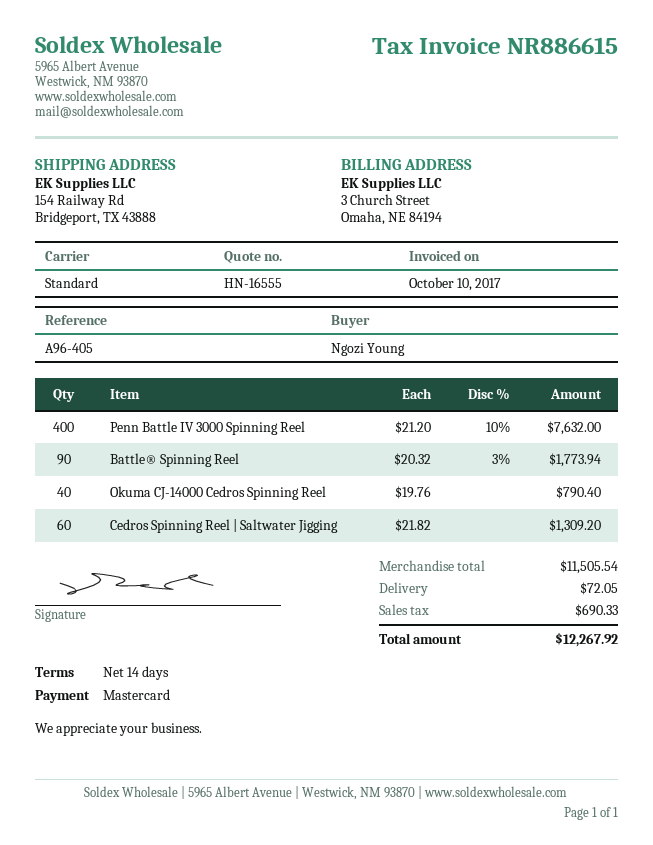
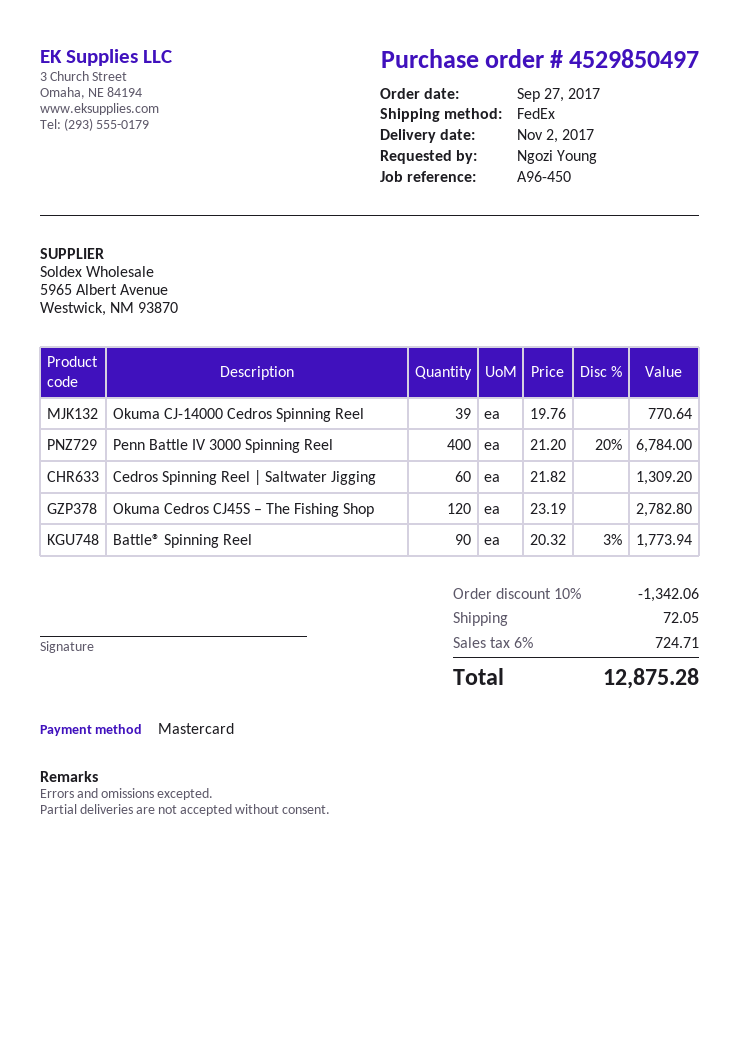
reference: A96-405 -> A96-450
shipping method: standard -> FedEx
Penn Battle IV 3000 Spinning Reel: 400 x 21.20 - 10% = 7632.00 -> 400 x 21.20 - 20% = 6784.00
Okuma CJ-14000 Cedros Spinning Reel: 40 x 19.76 = 790.40 -> 39 x 19.76 = 770.64
Okuma Cedros CJ45S – The Fishing Shop: none -> 120 x 23.19 = 2782.80
discount: none -> 10% = 1342.06
tax: 690.33 -> 724.71
total: 12267.92 -> 12875.28

